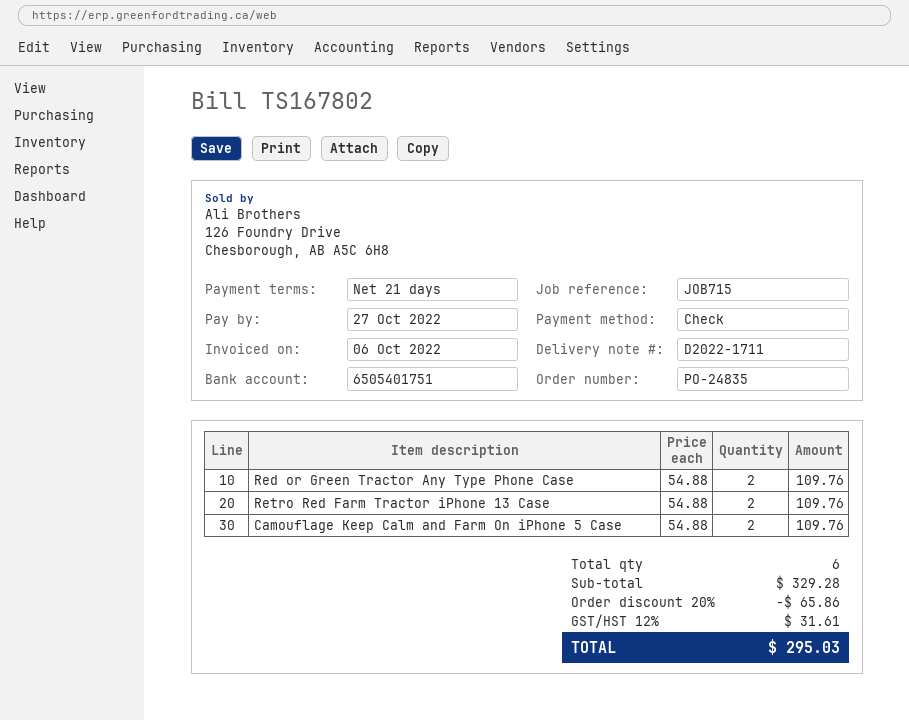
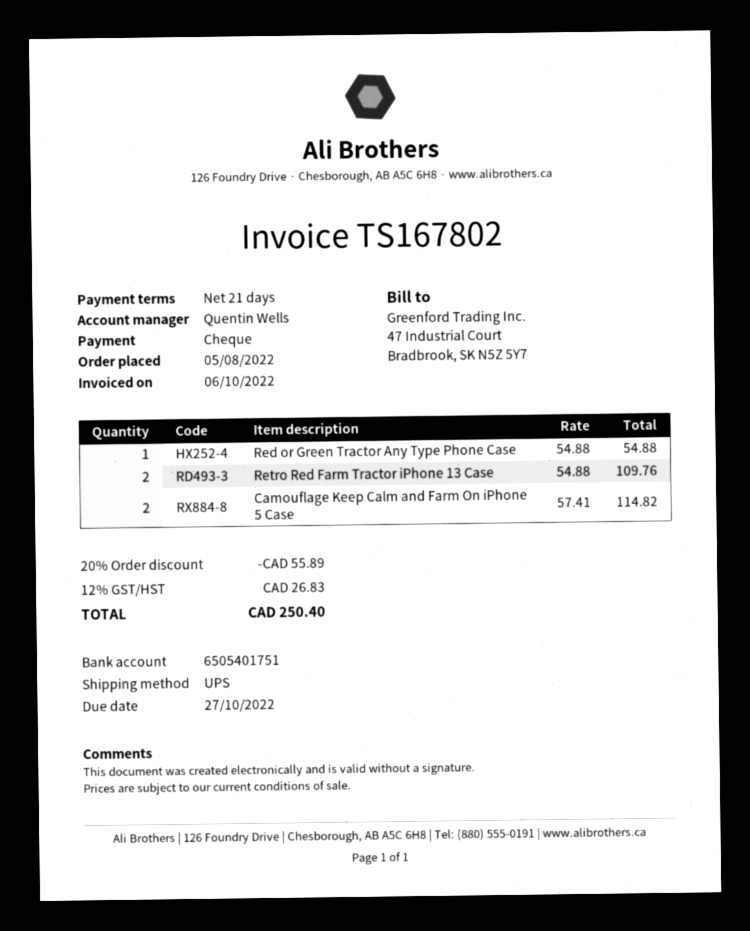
Red or Green Tractor Any Type Phone Case: 2 x 54.88 = 109.76 -> 1 x 54.88 = 54.88
Camouflage Keep Calm and Farm On iPhone 5 Case: 2 x 54.88 = 109.76 -> 2 x 57.41 = 114.82
discount: 20% = 65.86 -> 20% = 55.89
tax: 12% = 31.61 -> 12% = 26.83
total: 295.03 -> 250.40

